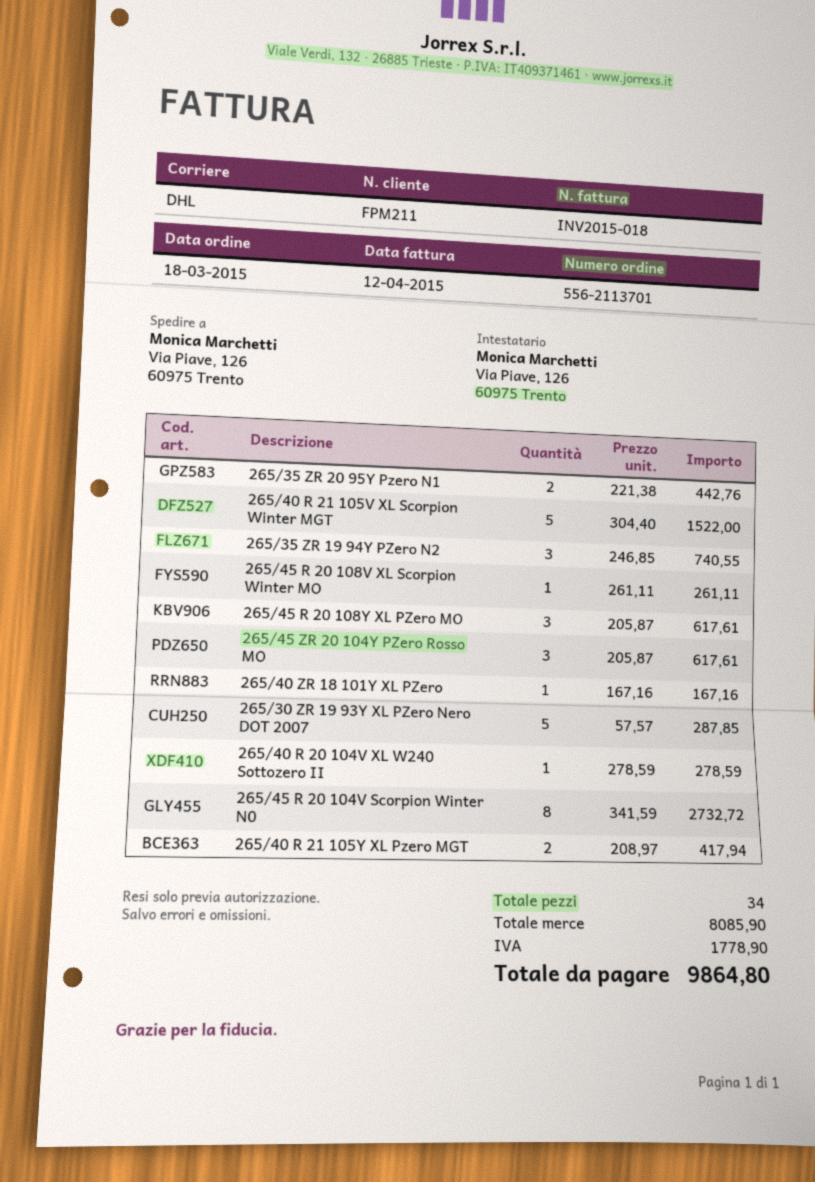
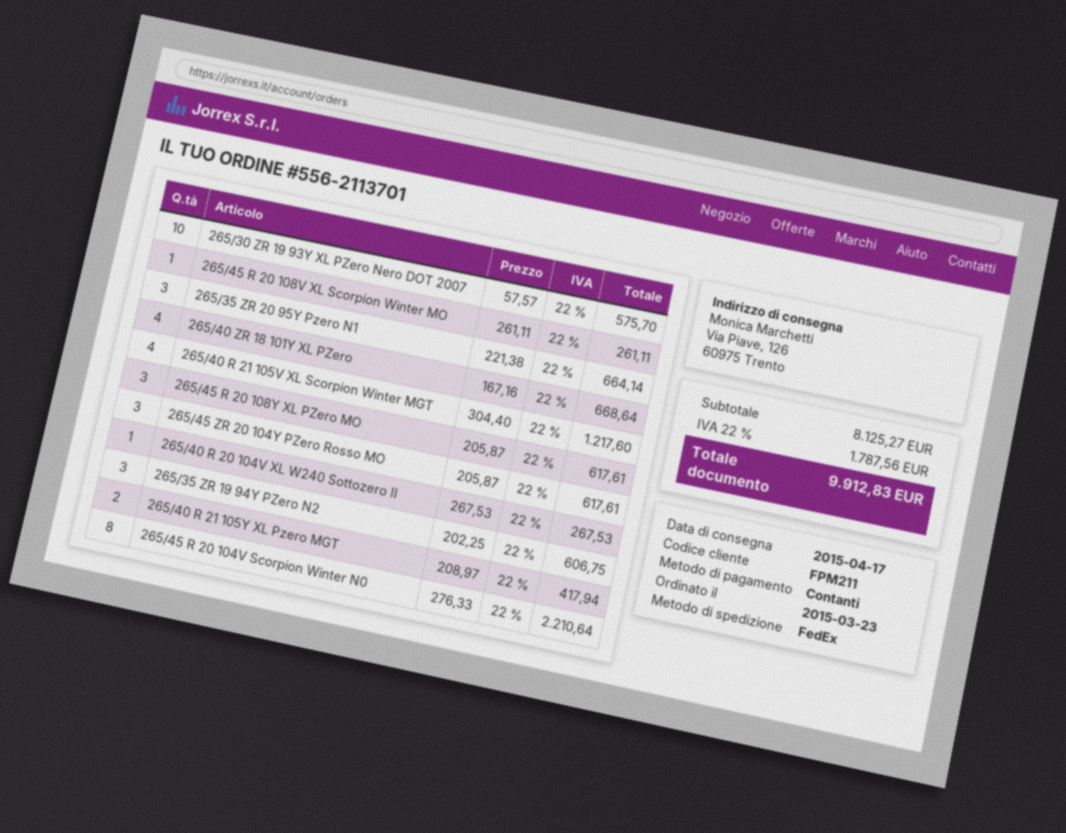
order date: 2015-03-18 -> 2015-03-23
shipping method: DHL -> FedEx
265/35 ZR 20 95Y Pzero N1: 2 x 221.38 = 442.76 -> 3 x 221.38 = 664.14
265/40 R 21 105V XL Scorpion Winter MGT: 5 x 304.40 = 1522.00 -> 4 x 304.40 = 1217.60
265/35 ZR 19 94Y PZero N2: 3 x 246.85 = 740.55 -> 3 x 202.25 = 606.75
265/40 ZR 18 101Y XL PZero: 1 x 167.16 = 167.16 -> 4 x 167.16 = 668.64
265/30 ZR 19 93Y XL PZero Nero DOT 2007: 5 x 57.57 = 287.85 -> 10 x 57.57 = 575.70
265/40 R 20 104V XL W240 Sottozero II: 1 x 278.59 = 278.59 -> 1 x 267.53 = 267.53
265/45 R 20 104V Scorpion Winter N0: 8 x 341.59 = 2732.72 -> 8 x 276.33 = 2210.64
subtotal: 8085.90 -> 8125.27
tax: 1778.90 -> 1787.56
total: 9864.80 -> 9912.83

